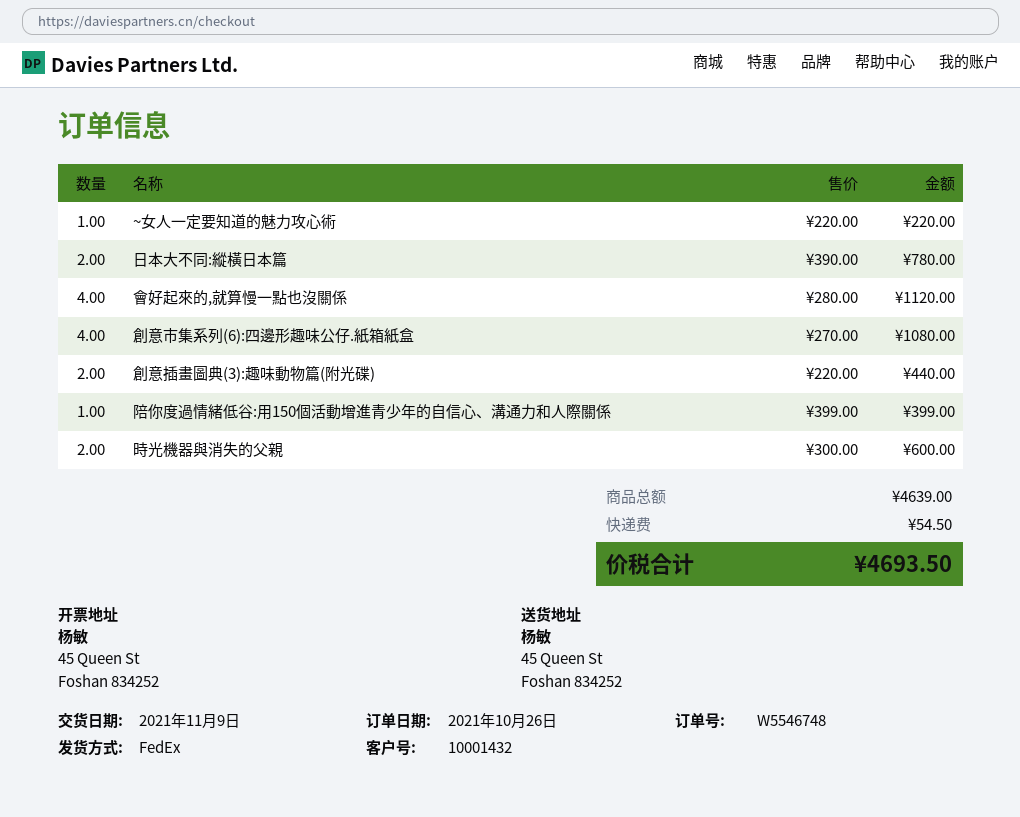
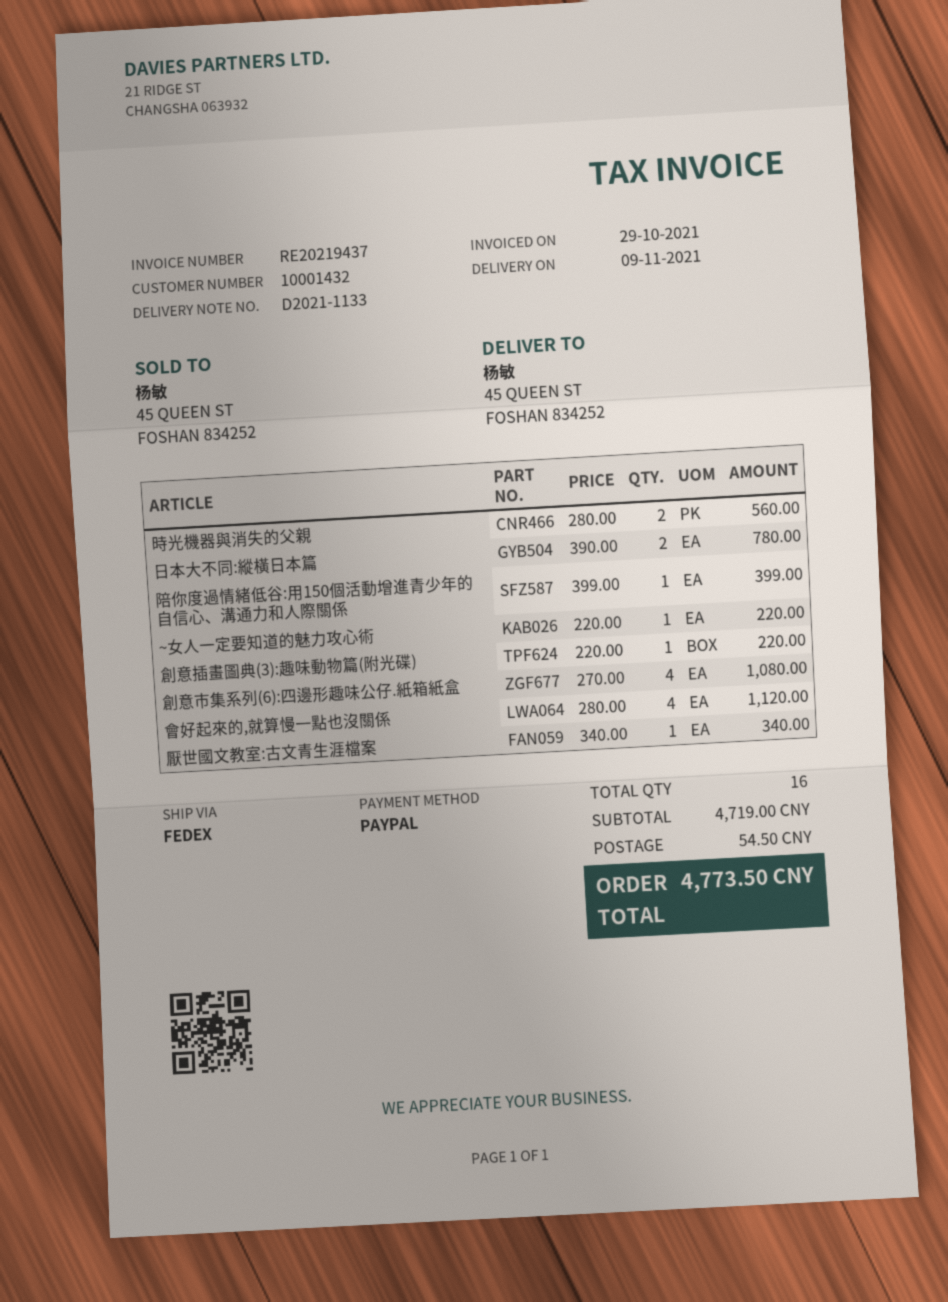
創意插畫圖典(3):趣味動物篇(附光碟): 2 x 220.00 = 440.00 -> 1 x 220.00 = 220.00
時光機器與消失的父親: 2 x 300.00 = 600.00 -> 2 x 280.00 = 560.00
厭世國文教室:古文青生涯檔案: none -> 1 x 340.00 = 340.00
subtotal: 4639.00 -> 4719.00
total: 4693.50 -> 4773.50

